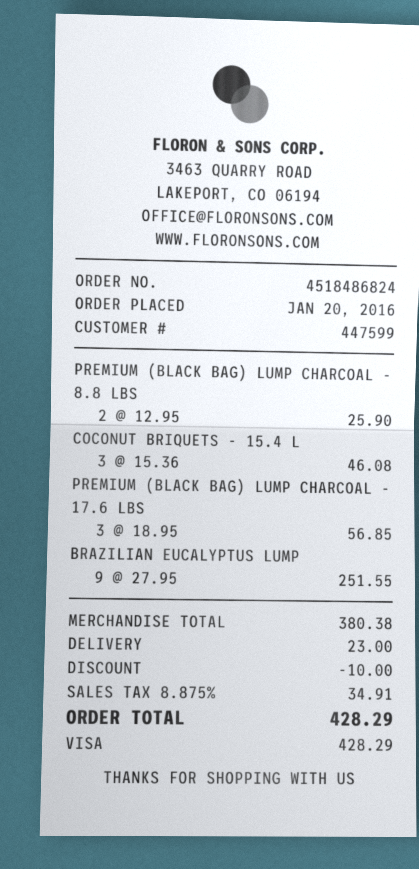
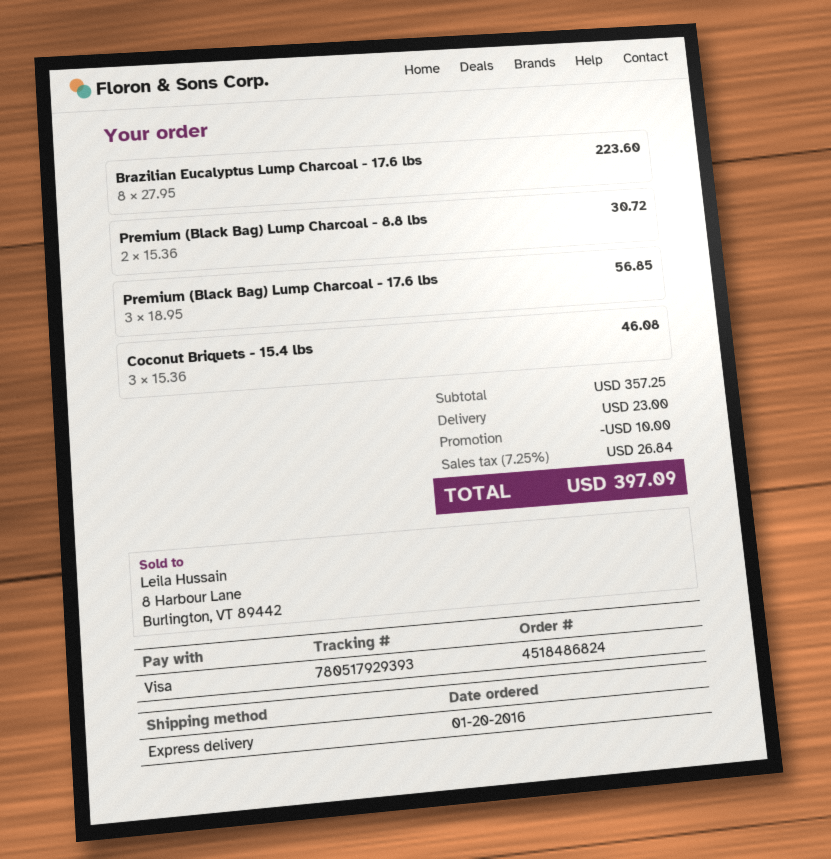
PREMIUM (BLACK BAG) LUMP CHARCOAL - 8.8 LBS: 2 x 12.95 = 25.90 -> 2 x 15.36 = 30.72
BRAZILIAN EUCALYPTUS LUMP: 9 x 27.95 = 251.55 -> 8 x 27.95 = 223.60
subtotal: 380.38 -> 357.25
tax: 8.875% = 34.91 -> 7.25% = 26.84
total: 428.29 -> 397.09

